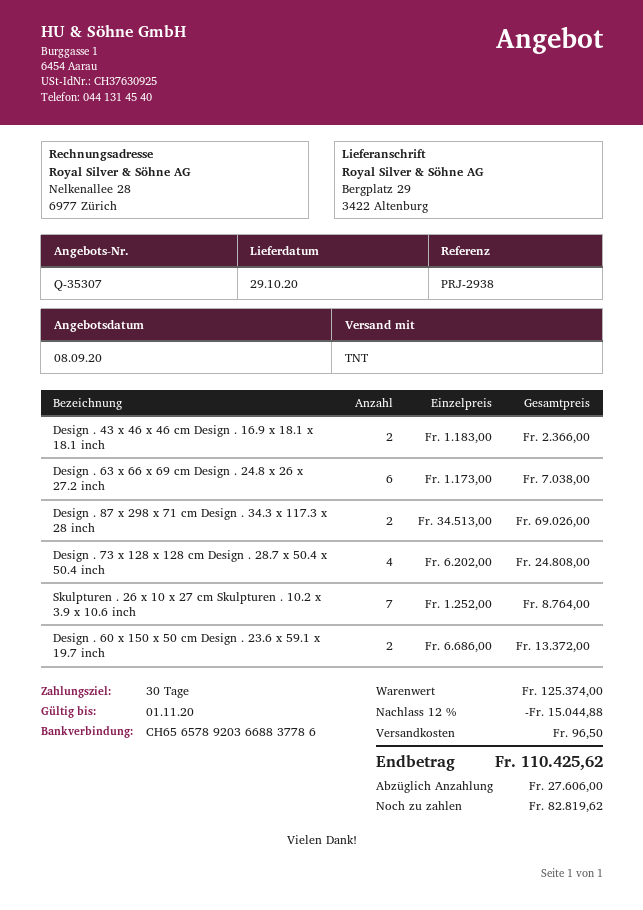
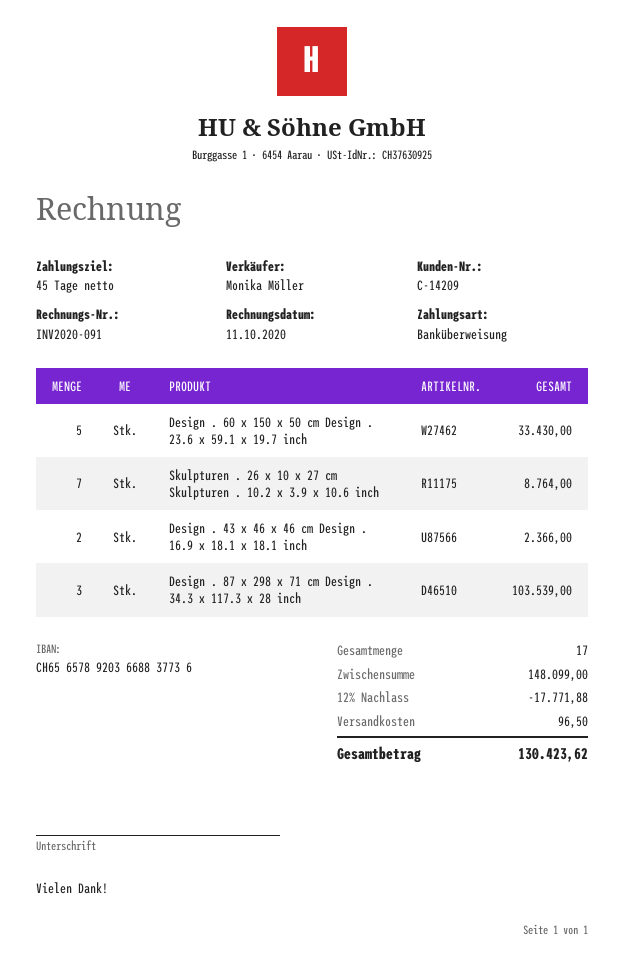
payment terms: 30 days -> 45 days
bank account: CH6565789203668837786 -> CH6565789203668837736
Design . 63 x 66 x 69 cm Design . 24.8 x 26 x 27.2 inch: 6 for 7038.00 -> none
Design . 87 x 298 x 71 cm Design . 34.3 x 117.3 x 28 inch: 2 for 69026.00 -> 3 for 103539.00
Design . 73 x 128 x 128 cm Design . 28.7 x 50.4 x 50.4 inch: 4 for 24808.00 -> none
Design . 60 x 150 x 50 cm Design . 23.6 x 59.1 x 19.7 inch: 2 for 13372.00 -> 5 for 33430.00
subtotal: 125374.00 -> 148099.00
discount: 12% = 15044.88 -> 12% = 17771.88
total: 110425.62 -> 130423.62

